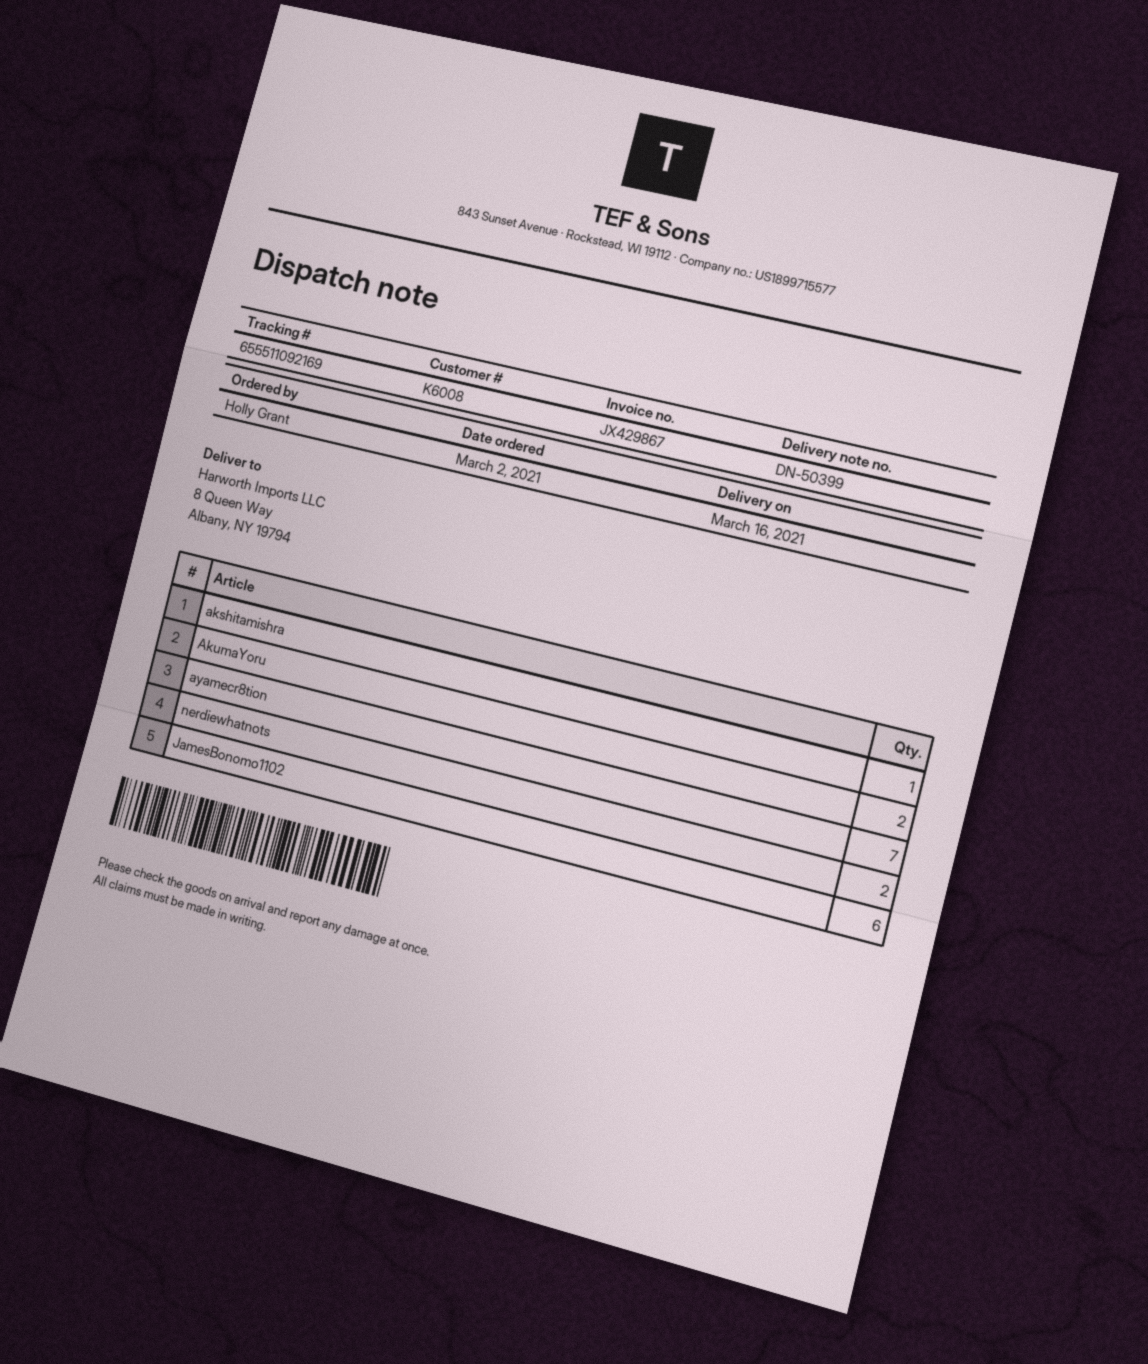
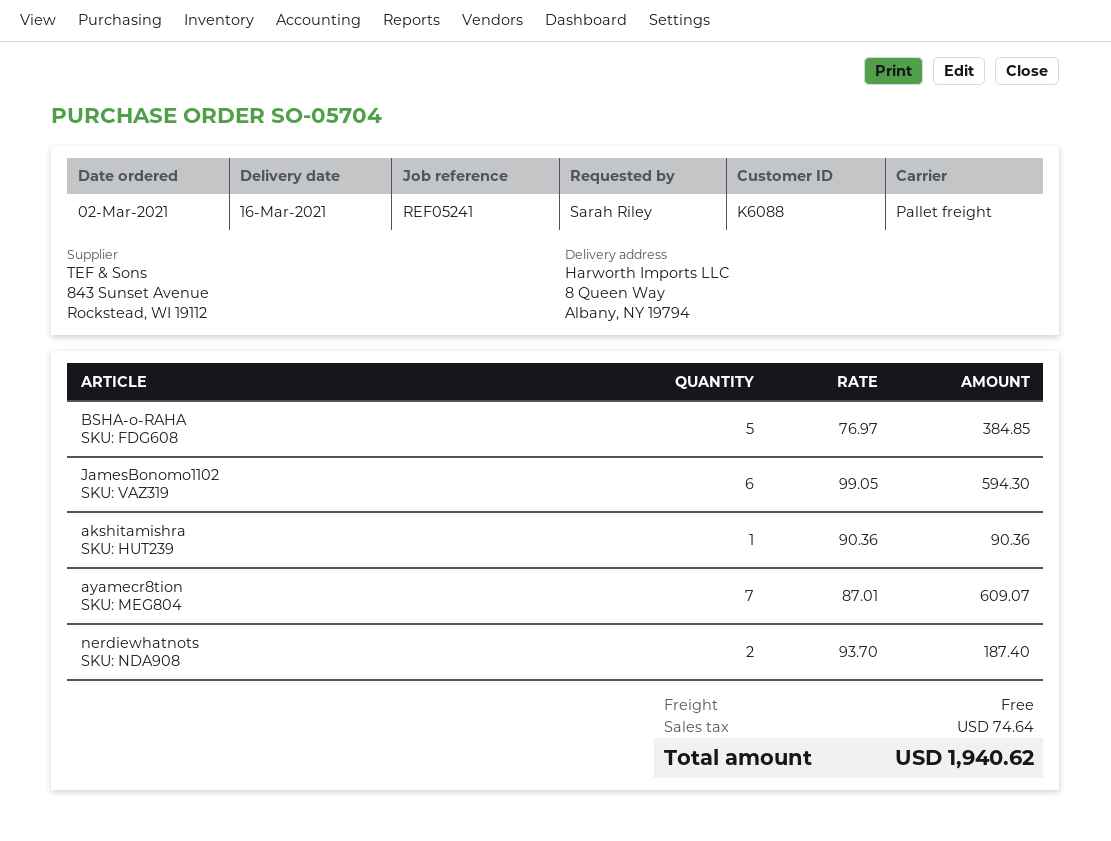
customer number: K6008 -> K6088
ordered by: Holly Grant -> Sarah Riley
AkumaYoru: 2 -> none
BSHA-o-RAHA: none -> 5

